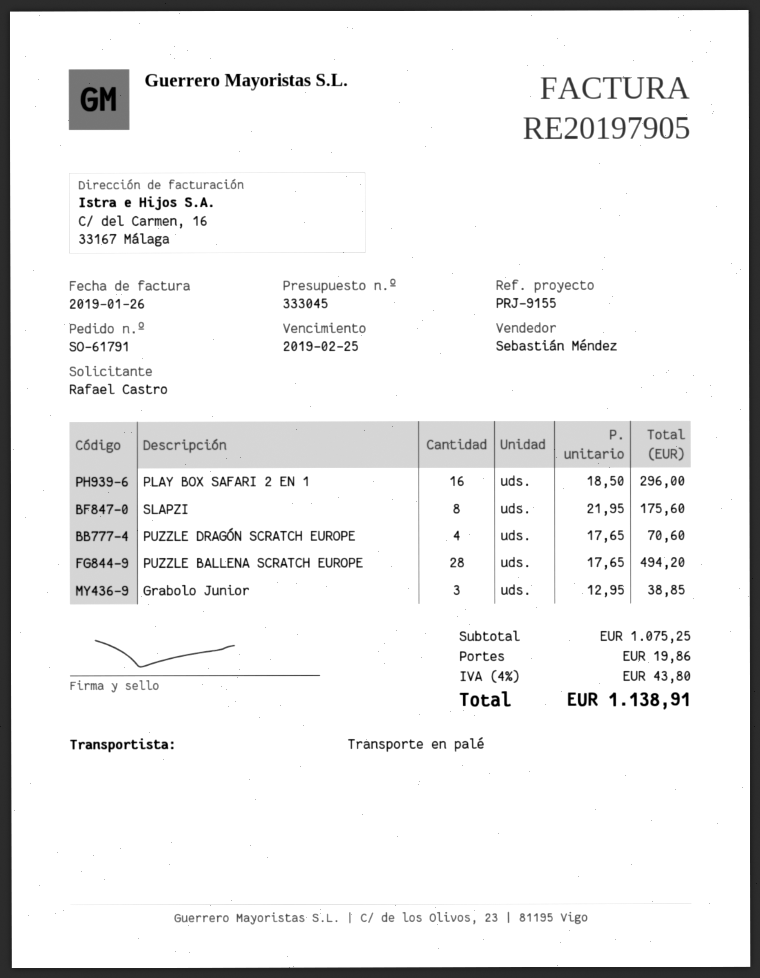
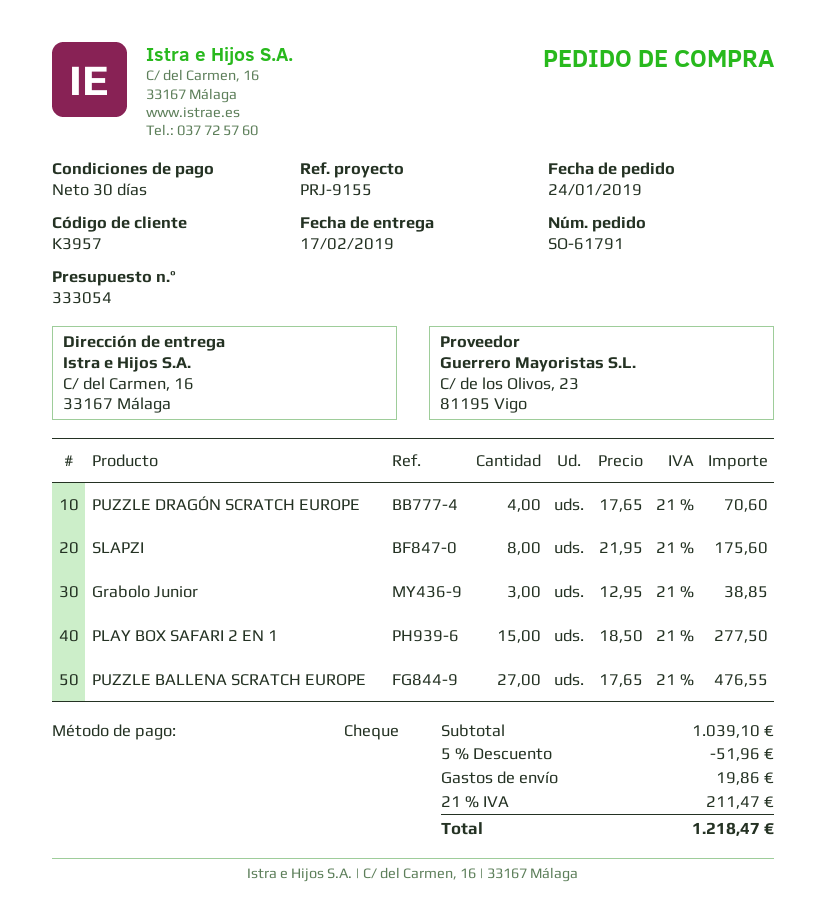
quote number: 333045 -> 333054
PLAY BOX SAFARI 2 EN 1: 16 x 18.50 = 296.00 -> 15 x 18.50 = 277.50
PUZZLE BALLENA SCRATCH EUROPE: 28 x 17.65 = 494.20 -> 27 x 17.65 = 476.55
subtotal: 1075.25 -> 1039.10
discount: none -> 5% = 51.96
tax: 4% = 43.80 -> 21% = 211.47
total: 1138.91 -> 1218.47

